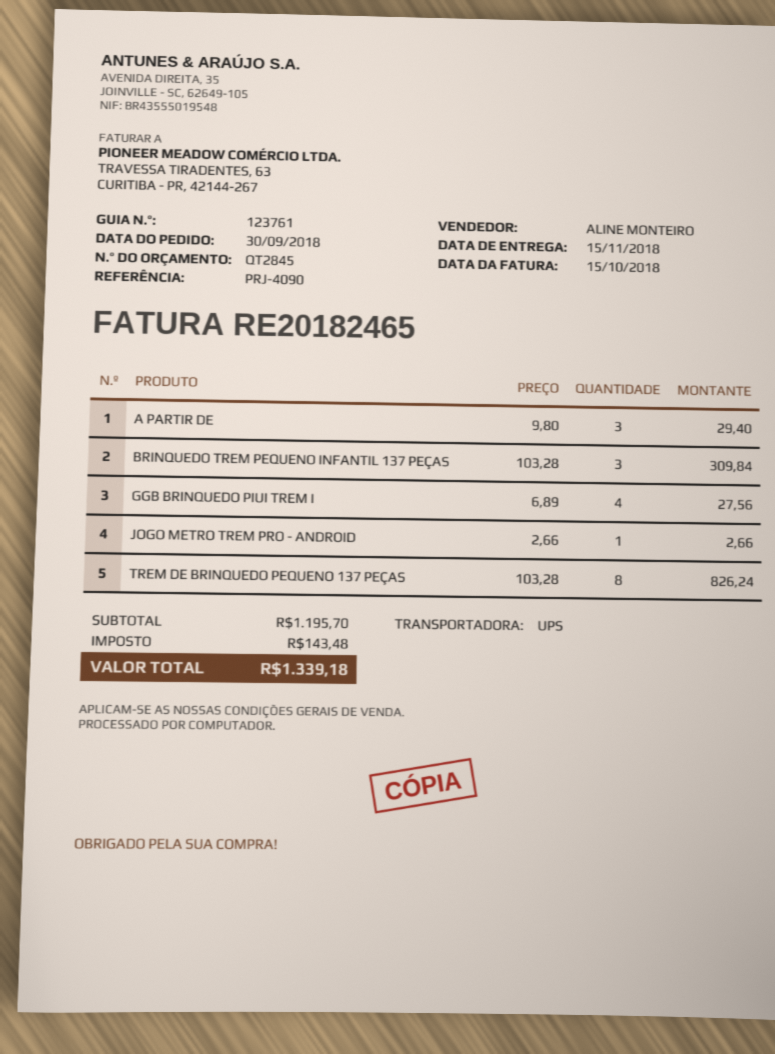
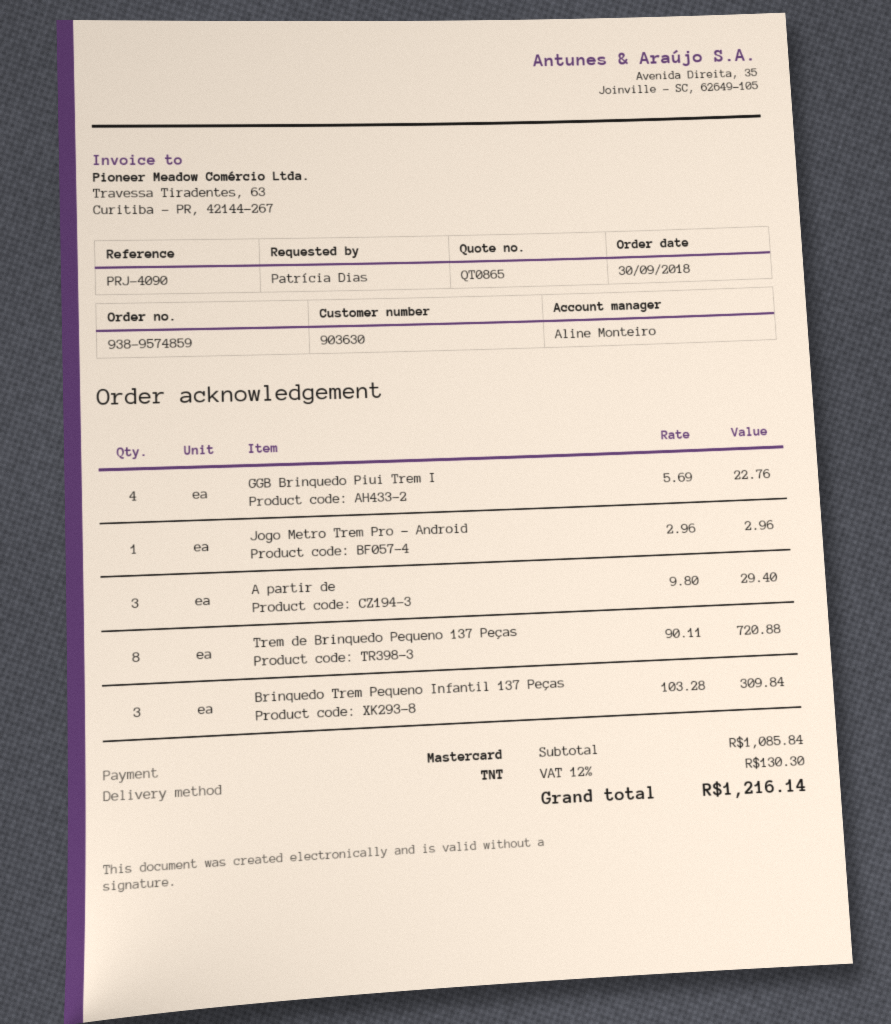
quote number: QT2845 -> QT0865
shipping method: UPS -> TNT
GGB BRINQUEDO PIUI TREM I: 4 x 6.89 = 27.56 -> 4 x 5.69 = 22.76
JOGO METRO TREM PRO - ANDROID: 1 x 2.66 = 2.66 -> 1 x 2.96 = 2.96
TREM DE BRINQUEDO PEQUENO 137 PEÇAS: 8 x 103.28 = 826.24 -> 8 x 90.11 = 720.88
subtotal: 1195.70 -> 1085.84
tax: 143.48 -> 130.30
total: 1339.18 -> 1216.14

